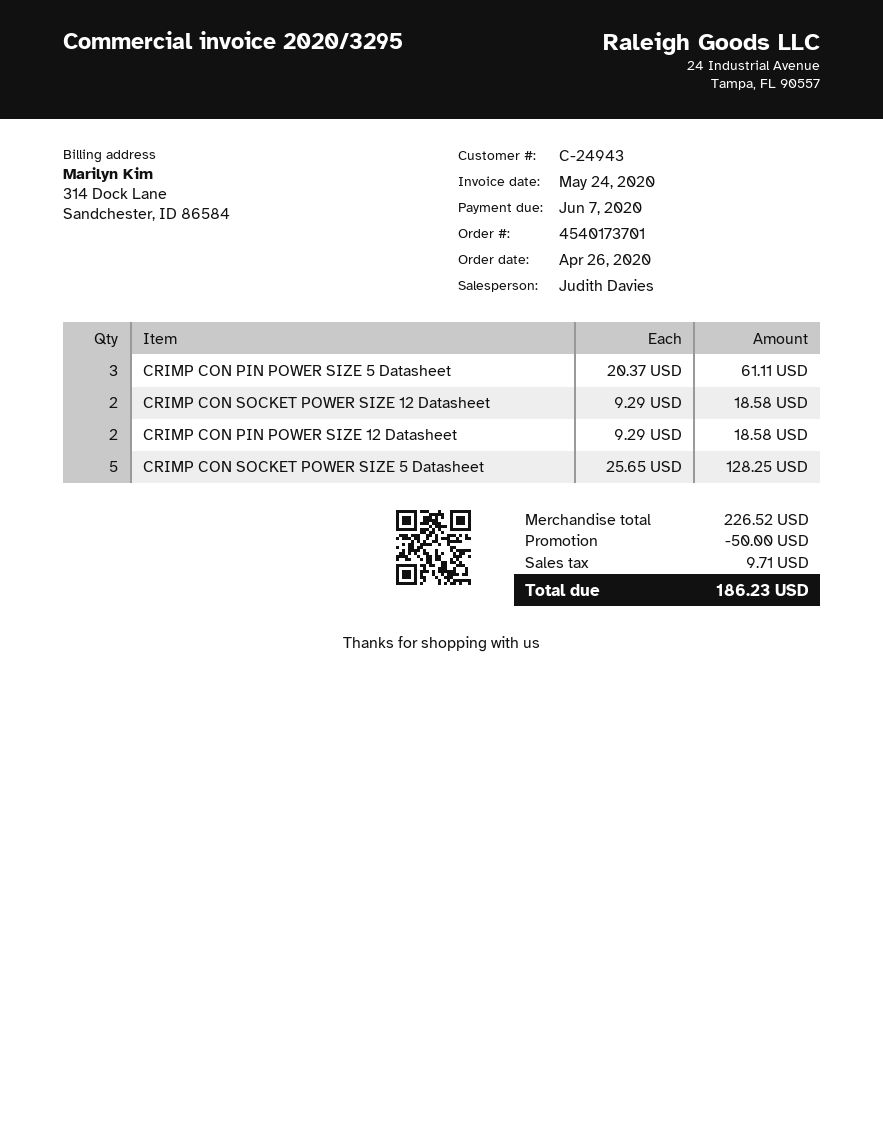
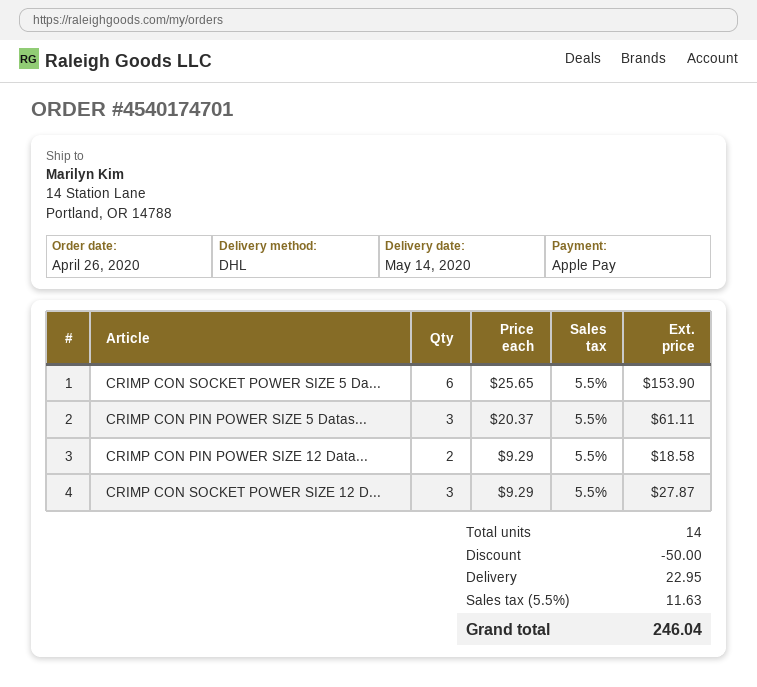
order number: 4540173701 -> 4540174701
CRIMP CON SOCKET POWER SIZE 12 Datasheet: 2 x 9.29 = 18.58 -> 3 x 9.29 = 27.87
CRIMP CON SOCKET POWER SIZE 5 Datasheet: 5 x 25.65 = 128.25 -> 6 x 25.65 = 153.90
shipping: none -> 22.95
tax: 9.71 -> 11.63
total: 186.23 -> 246.04

